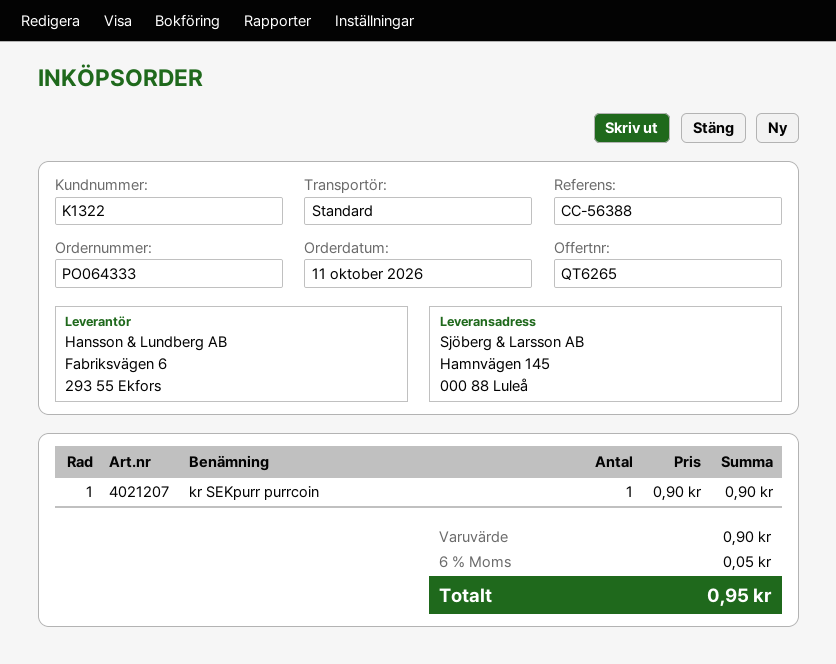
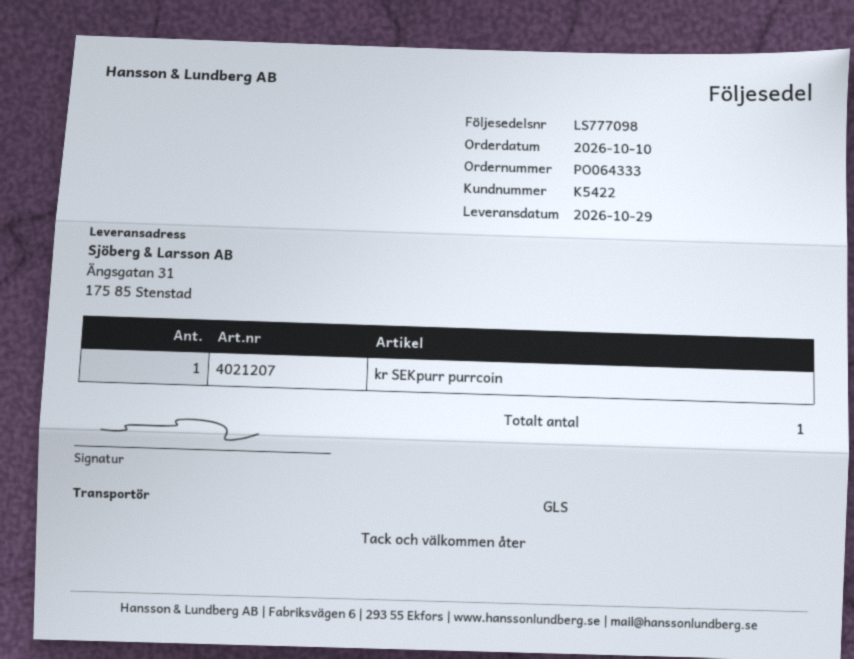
order date: 2026-10-11 -> 2026-10-10
customer number: K1322 -> K5422
shipping method: standard -> GLS
ship to: Hamnvägen 145, 000 88 Luleå -> Ängsgatan 31, 175 85 Stenstad

